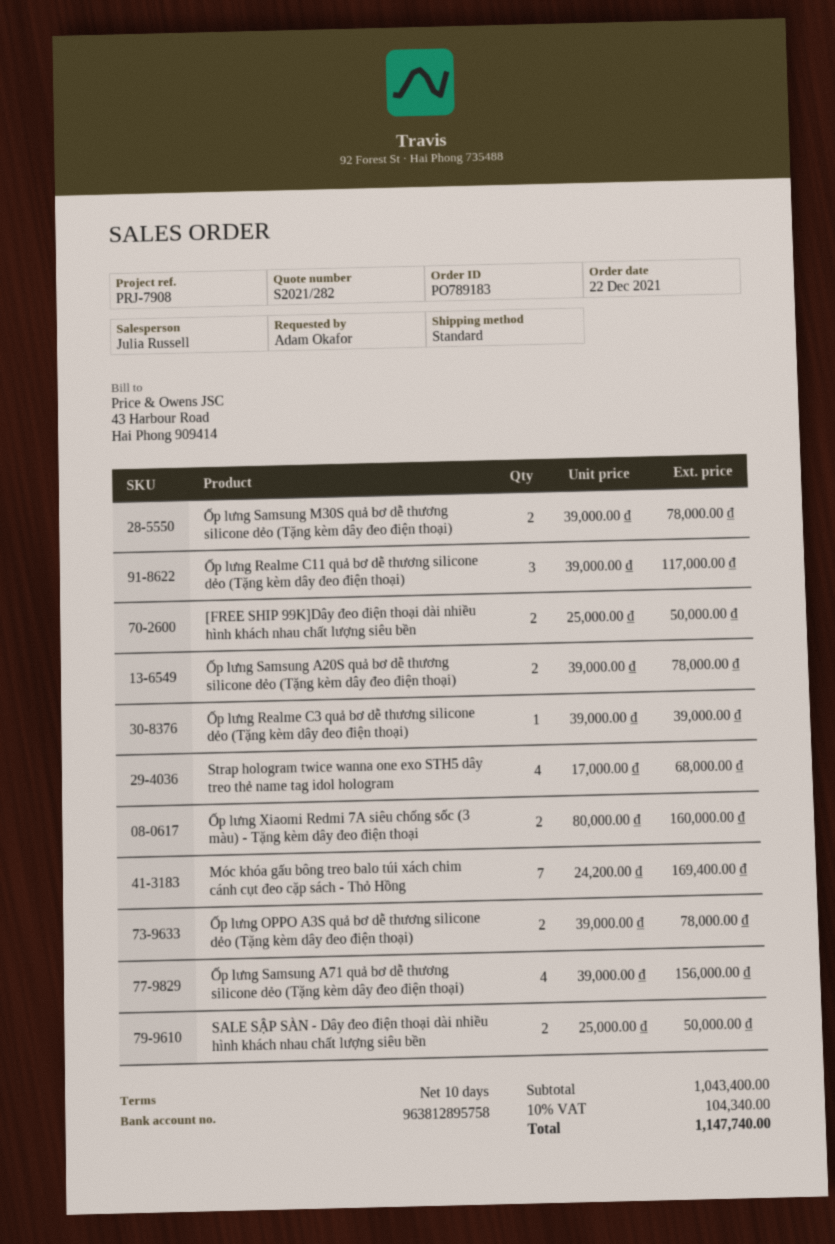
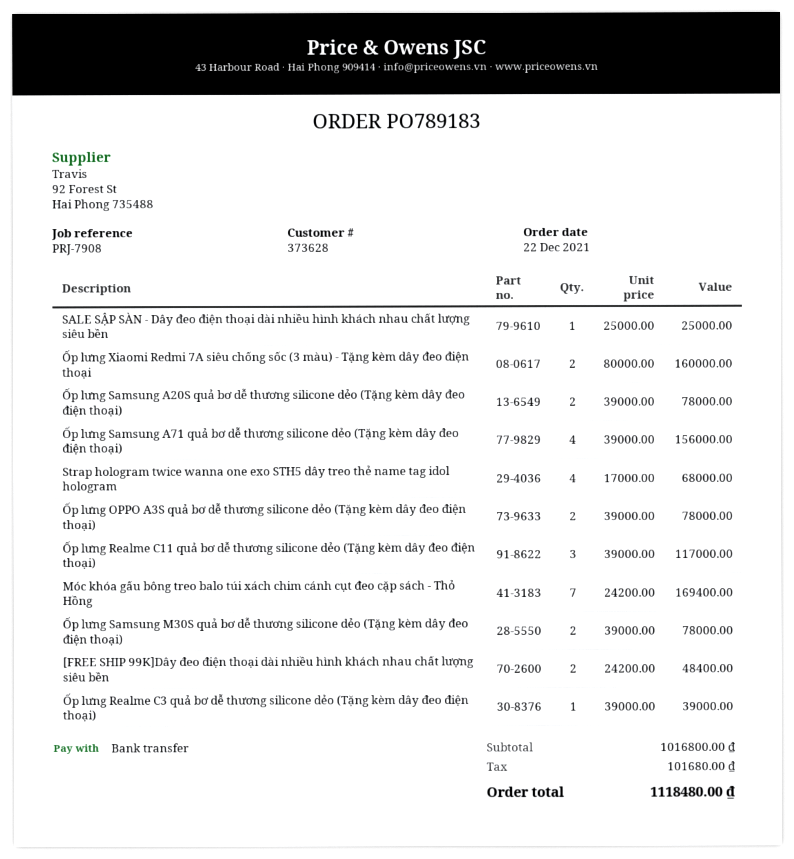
[FREE SHIP 99K]Dây đeo điện thoại dài nhiều hình khách nhau chất lượng siêu bền: 2 x 25000.00 = 50000.00 -> 2 x 24200.00 = 48400.00
SALE SẬP SÀN - Dây đeo điện thoại dài nhiều hình khách nhau chất lượng siêu bền: 2 x 25000.00 = 50000.00 -> 1 x 25000.00 = 25000.00
subtotal: 1043400.00 -> 1016800.00
tax: 104340.00 -> 101680.00
total: 1147740.00 -> 1118480.00

